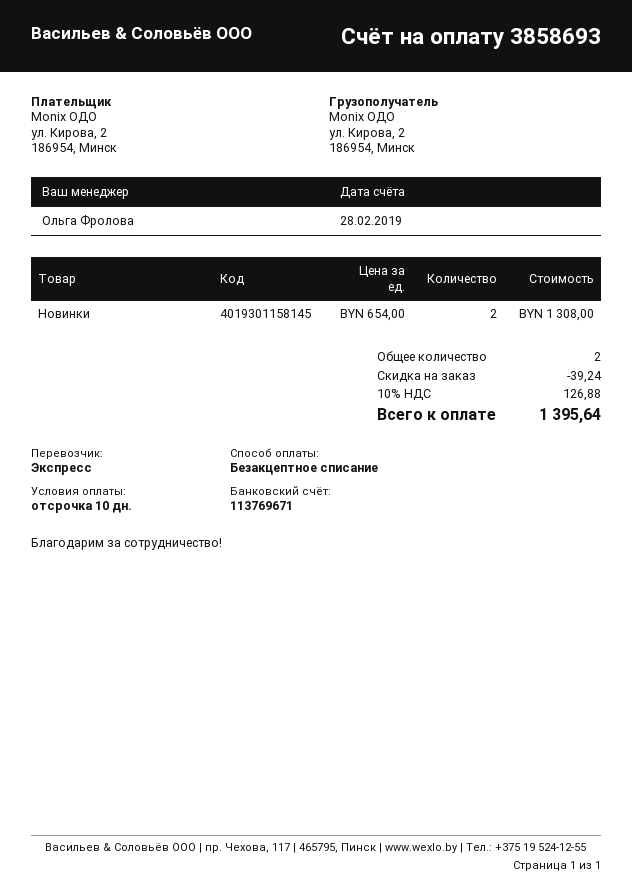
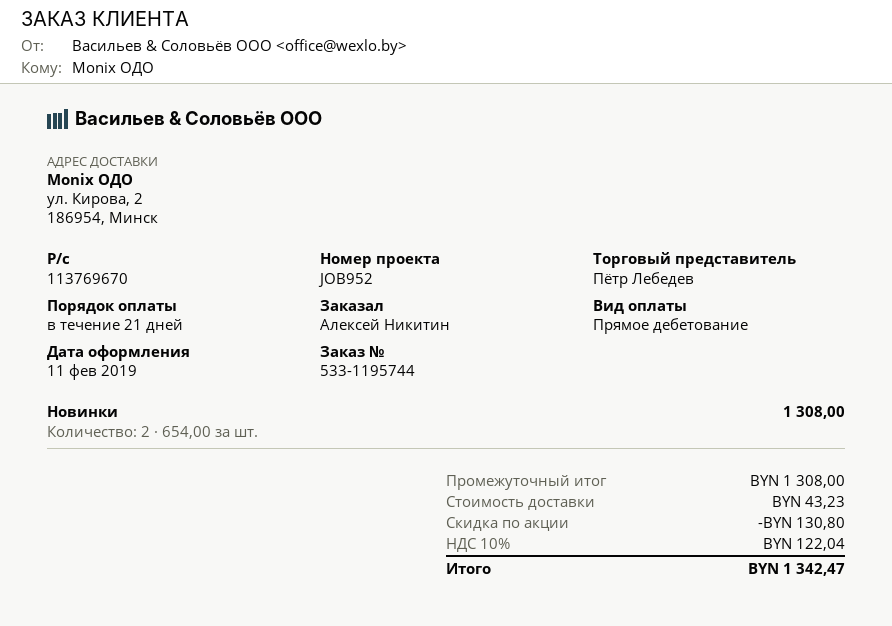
payment terms: 10 days -> 21 days
sales rep: Ольга Фролова -> Пётр Лебедев
bank account: 113769671 -> 113769670
discount: 39.24 -> 130.80
shipping: none -> 43.23
tax: 10% = 126.88 -> 10% = 122.04
total: 1395.64 -> 1342.47

